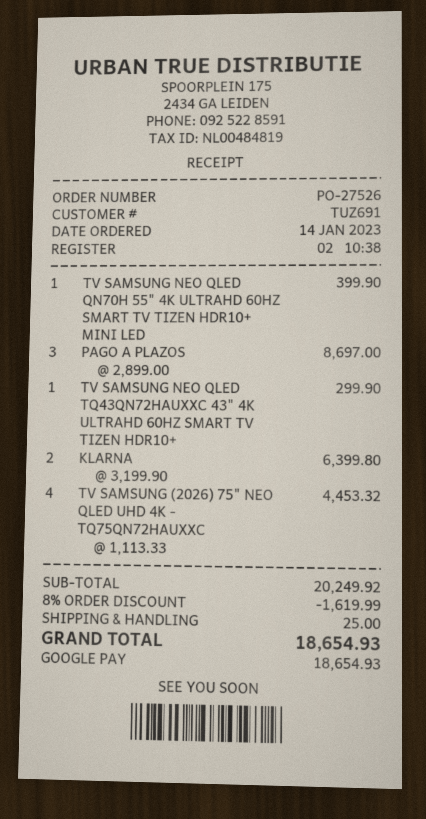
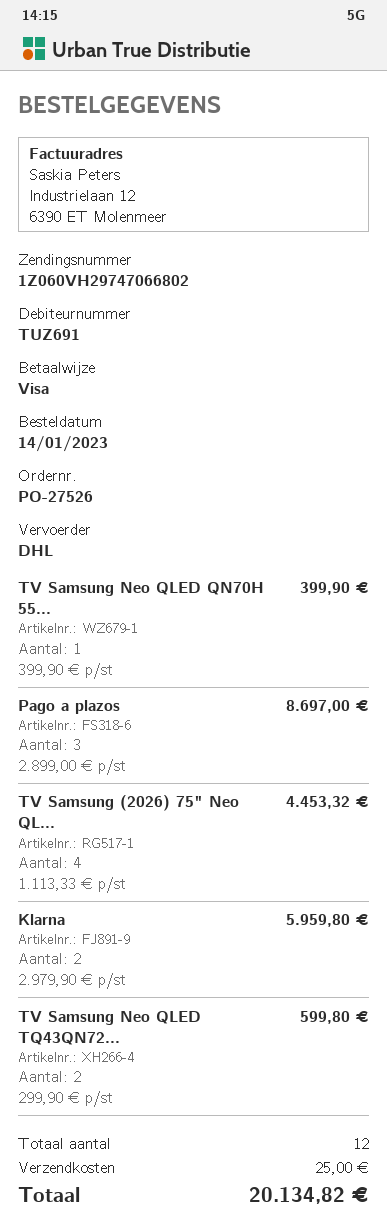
payment method: Google Pay -> Visa
TV SAMSUNG NEO QLED TQ43QN72HAUXXC 43" 4K ULTRAHD 60HZ SMART TV TIZEN HDR10+: 1 x 299.90 = 299.90 -> 2 x 299.90 = 599.80
KLARNA: 2 x 3199.90 = 6399.80 -> 2 x 2979.90 = 5959.80
discount: 8% = 1619.99 -> none
total: 18654.93 -> 20134.82

